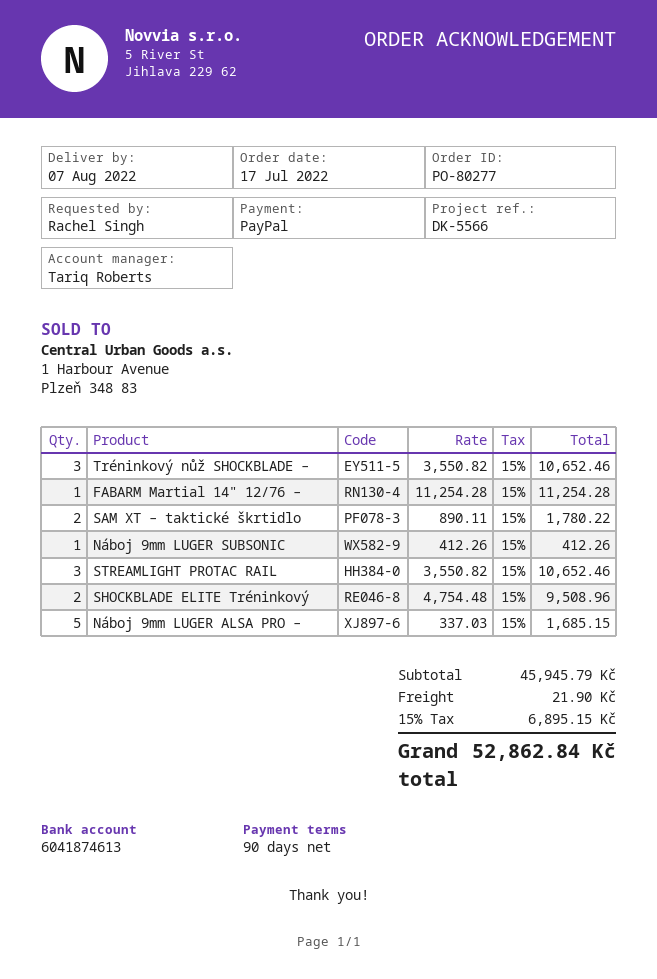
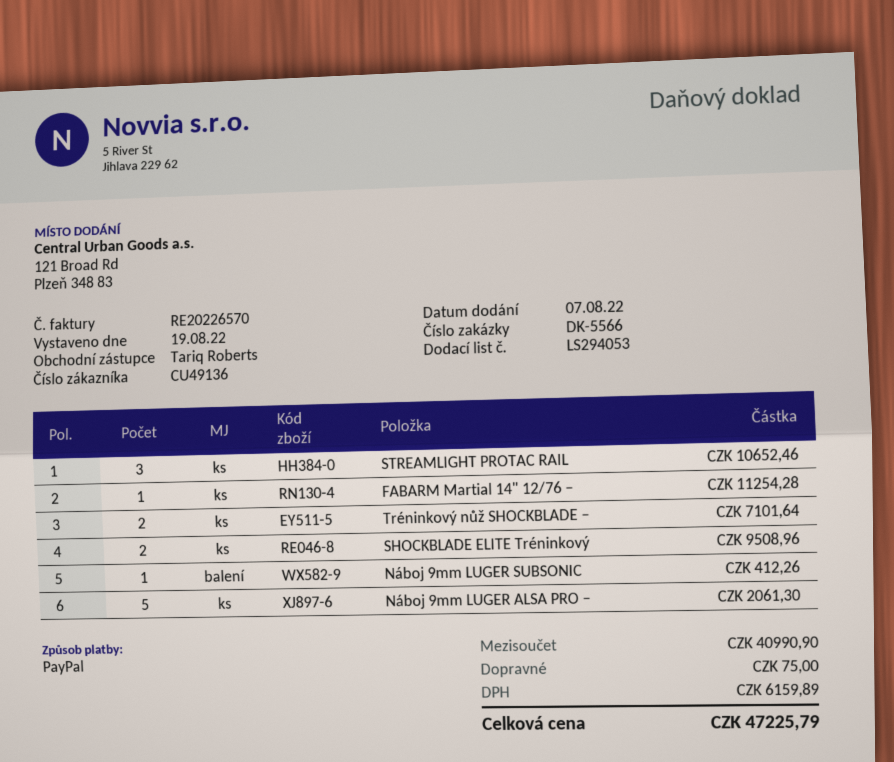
Tréninkový nůž SHOCKBLADE –: 3 for 10652.46 -> 2 for 7101.64
SAM XT – taktické škrtidlo: 2 for 1780.22 -> none
Náboj 9mm LUGER ALSA PRO –: 5 for 1685.15 -> 5 for 2061.30
subtotal: 45945.79 -> 40990.90
shipping: 21.90 -> 75.00
tax: 6895.15 -> 6159.89
total: 52862.84 -> 47225.79

